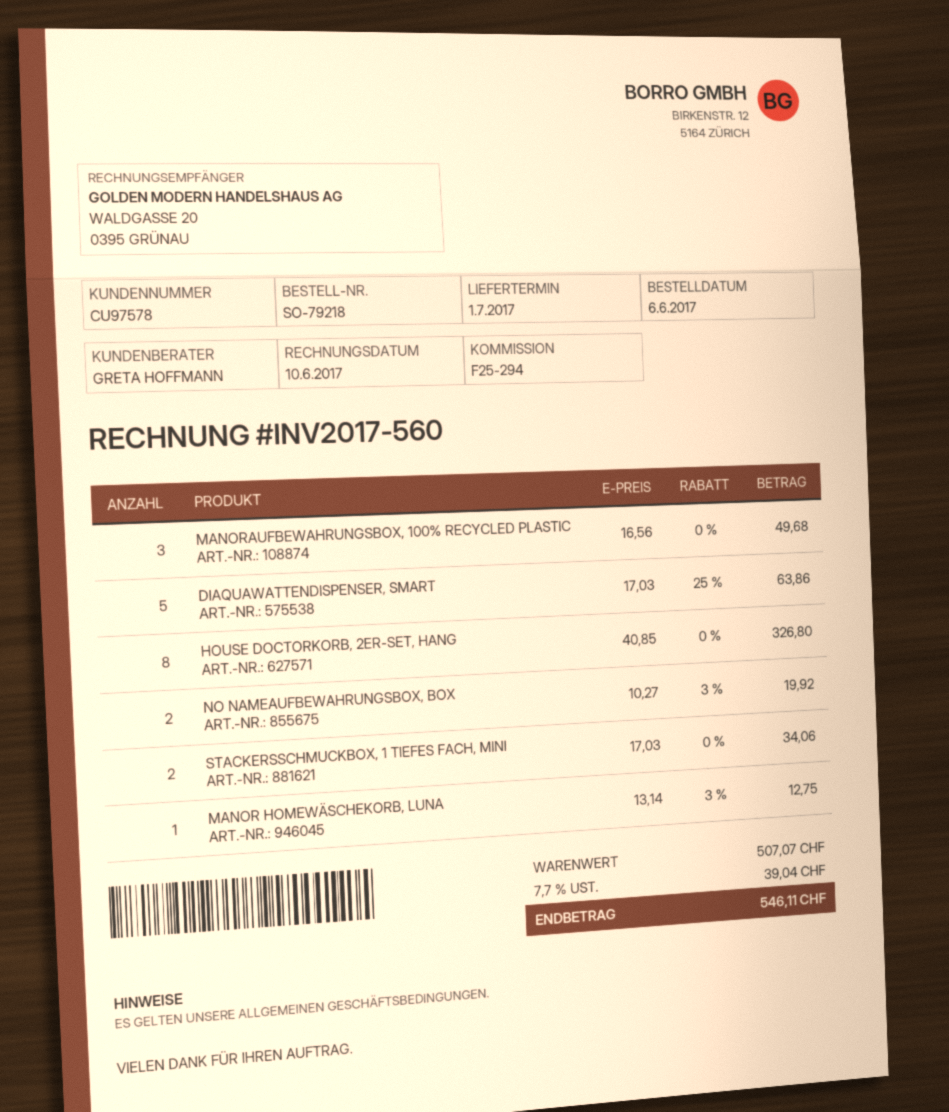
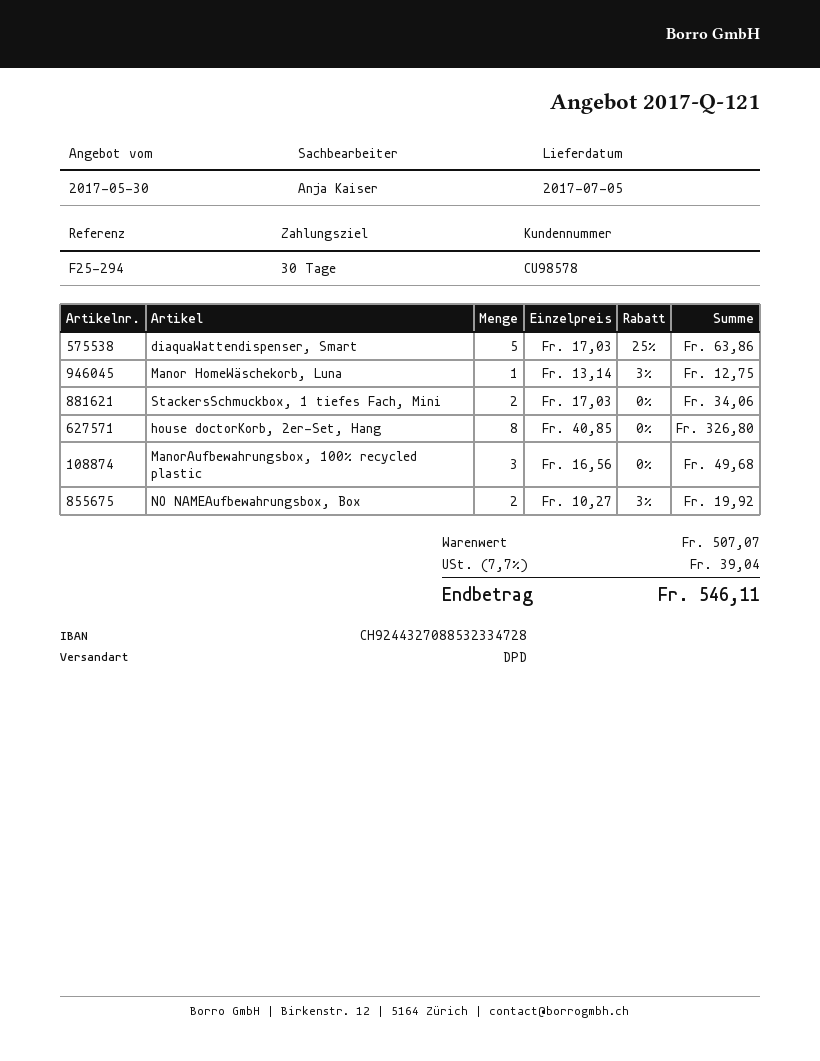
delivery date: 2017-07-01 -> 2017-07-05
customer number: CU97578 -> CU98578
sales rep: GRETA HOFFMANN -> Anja Kaiser

